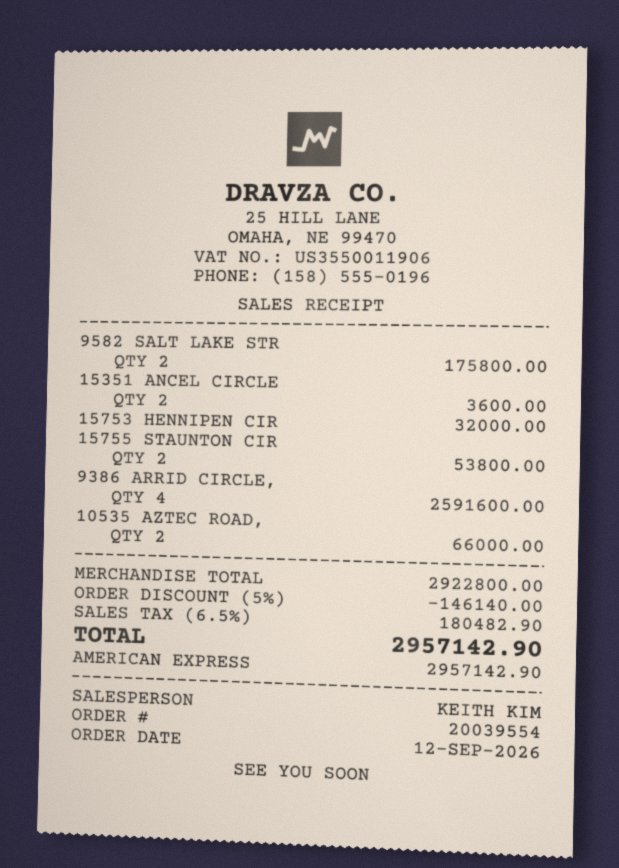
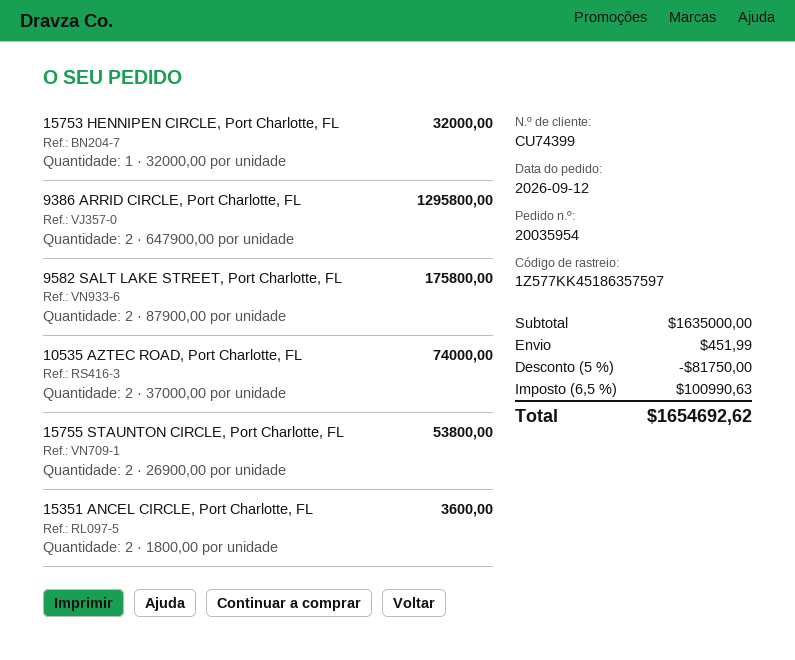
order number: 20039554 -> 20035954
9386 ARRID CIRCLE,: 4 for 2591600.00 -> 2 for 1295800.00
10535 AZTEC ROAD,: 2 for 66000.00 -> 2 for 74000.00
subtotal: 2922800.00 -> 1635000.00
discount: 5% = 146140.00 -> 5% = 81750.00
shipping: none -> 451.99
tax: 6.5% = 180482.90 -> 6.5% = 100990.63
total: 2957142.90 -> 1654692.62

